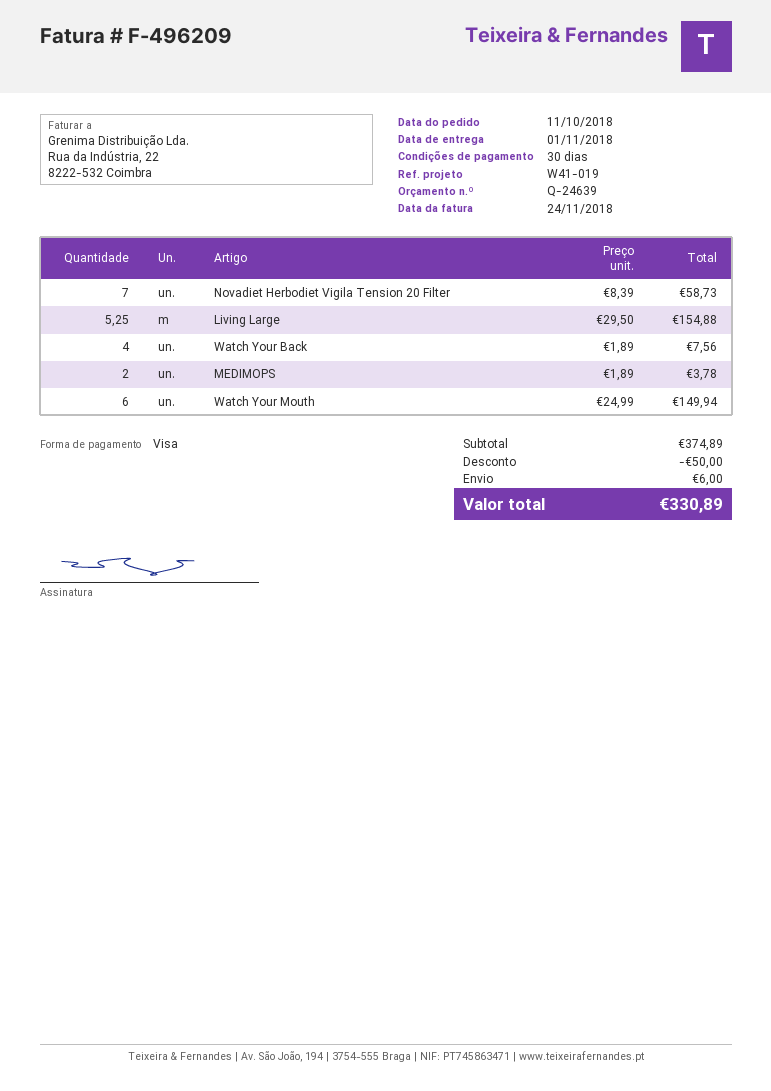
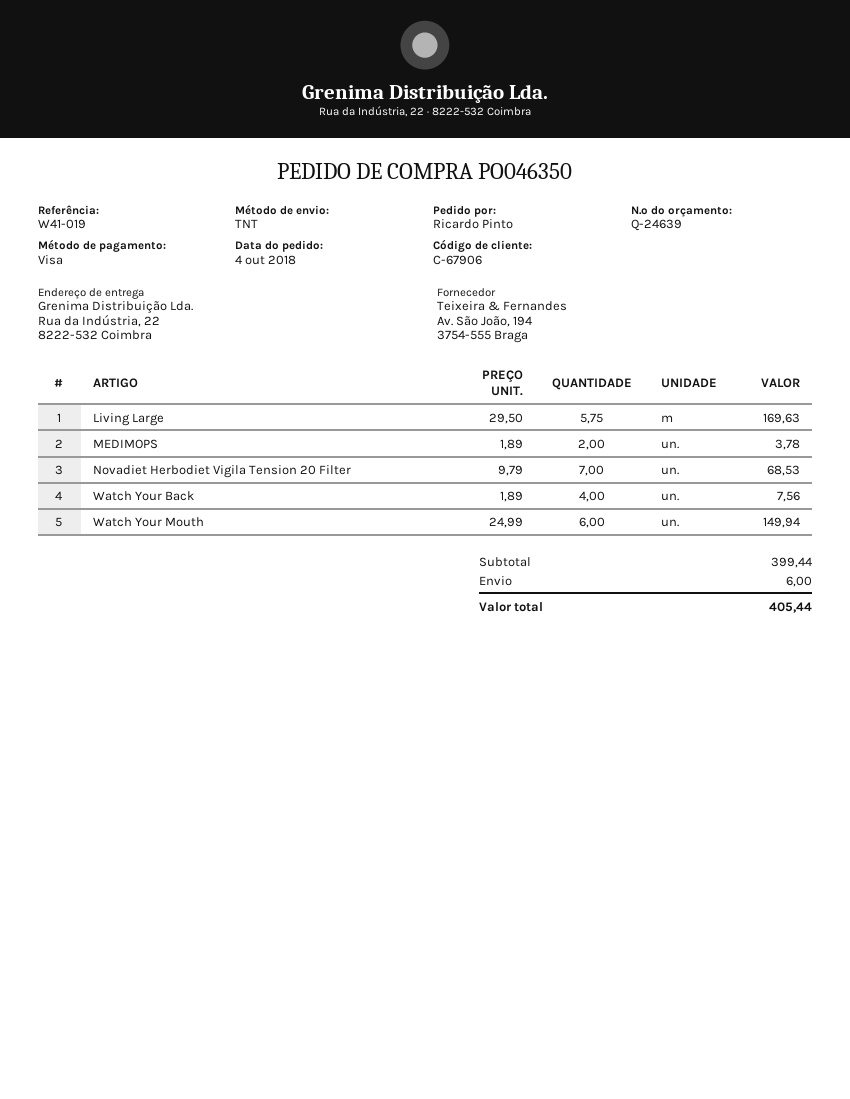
order date: 2018-10-11 -> 2018-10-04
Novadiet Herbodiet Vigila Tension 20 Filter: 7 x 8.39 = 58.73 -> 7 x 9.79 = 68.53
Living Large: 5.25 x 29.50 = 154.88 -> 5.75 x 29.50 = 169.63
subtotal: 374.89 -> 399.44
discount: 50.00 -> none
total: 330.89 -> 405.44

